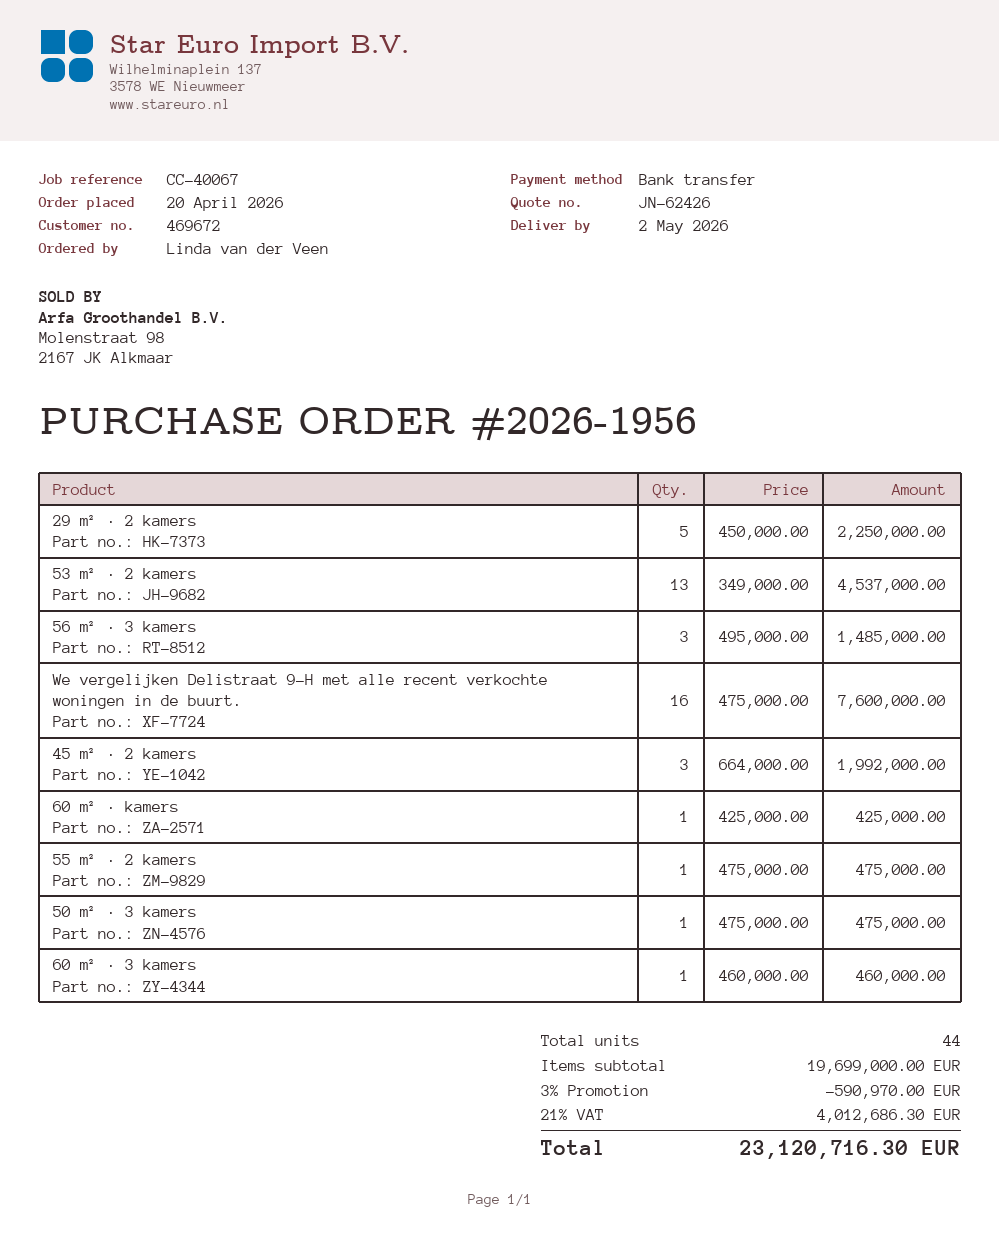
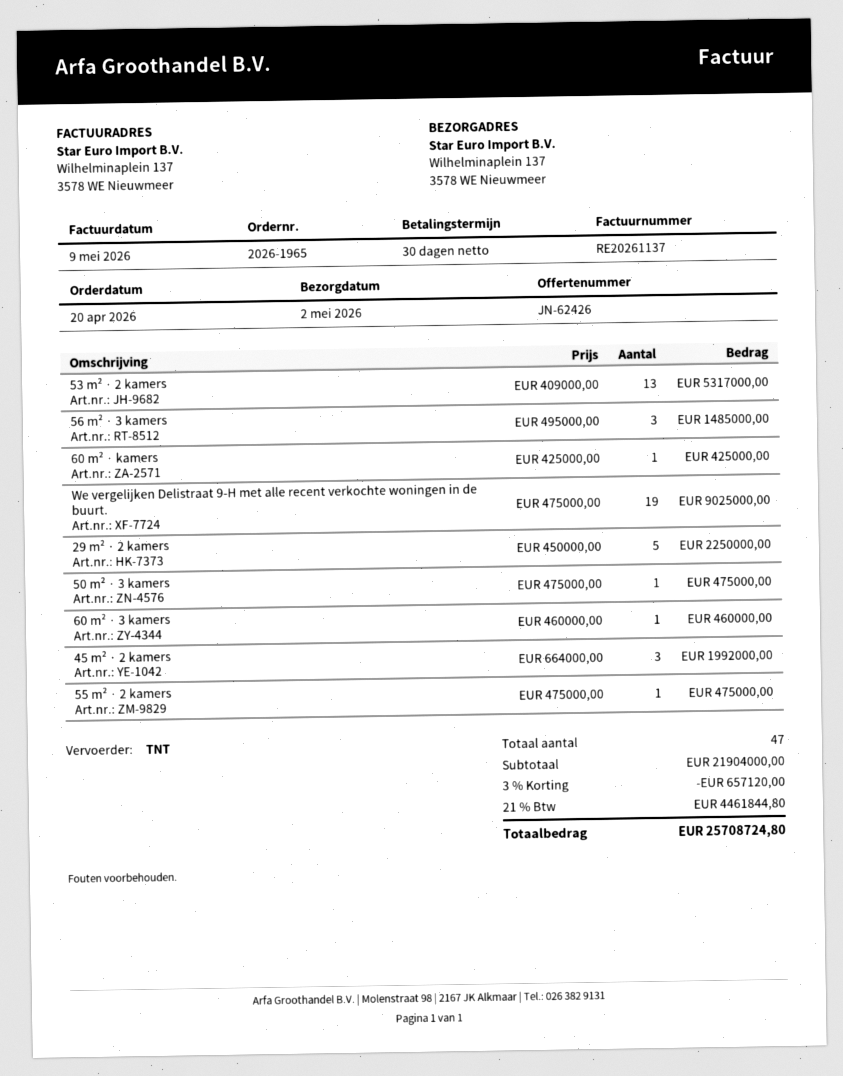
order number: 2026-1956 -> 2026-1965
53 m² · 2 kamers: 13 x 349000.00 = 4537000.00 -> 13 x 409000.00 = 5317000.00
We vergelijken Delistraat 9-H met alle recent verkochte woningen in de buurt.: 16 x 475000.00 = 7600000.00 -> 19 x 475000.00 = 9025000.00
total quantity: 44 -> 47
subtotal: 19699000.00 -> 21904000.00
discount: 3% = 590970.00 -> 3% = 657120.00
tax: 21% = 4012686.30 -> 21% = 4461844.80
total: 23120716.30 -> 25708724.80

